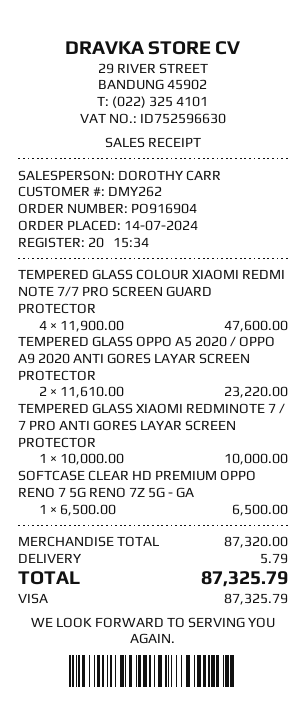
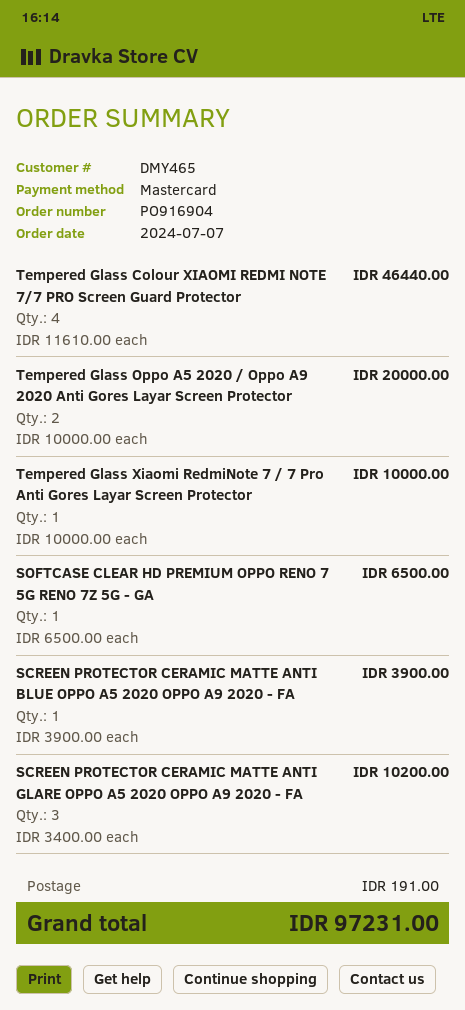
order date: 2024-07-14 -> 2024-07-07
customer number: DMY262 -> DMY465
payment method: Visa -> Mastercard
TEMPERED GLASS COLOUR XIAOMI REDMI NOTE 7/7 PRO SCREEN GUARD PROTECTOR: 4 x 11900.00 = 47600.00 -> 4 x 11610.00 = 46440.00
TEMPERED GLASS OPPO A5 2020 / OPPO A9 2020 ANTI GORES LAYAR SCREEN PROTECTOR: 2 x 11610.00 = 23220.00 -> 2 x 10000.00 = 20000.00
SCREEN PROTECTOR CERAMIC MATTE ANTI BLUE OPPO A5 2020 OPPO A9 2020 - FA: none -> 1 x 3900.00 = 3900.00
SCREEN PROTECTOR CERAMIC MATTE ANTI GLARE OPPO A5 2020 OPPO A9 2020 - FA: none -> 3 x 3400.00 = 10200.00
shipping: 5.79 -> 191.00
total: 87325.79 -> 97231.00

